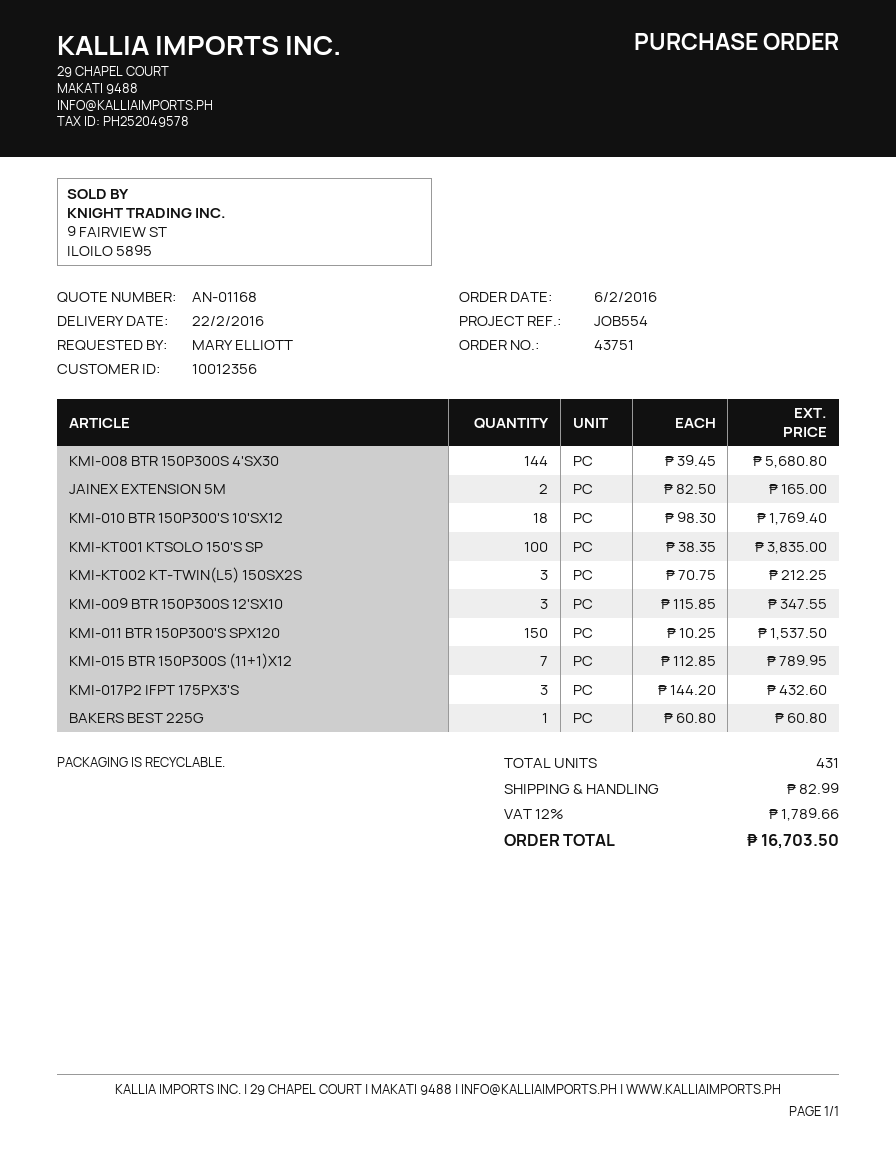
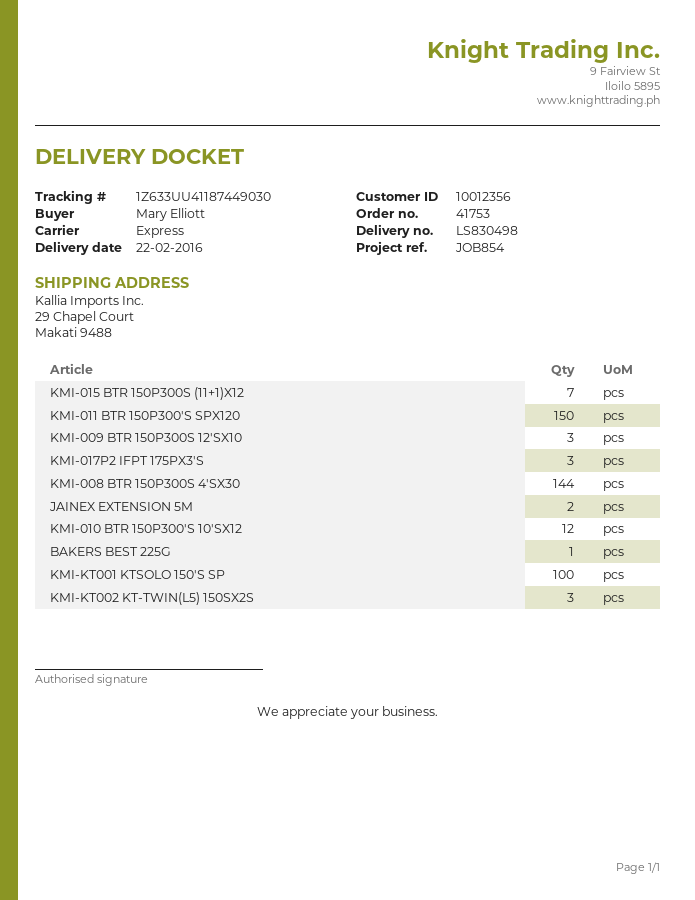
order number: 43751 -> 41753
reference: JOB554 -> JOB854
KMI-010 BTR 150P300'S 10'SX12: 18 -> 12

